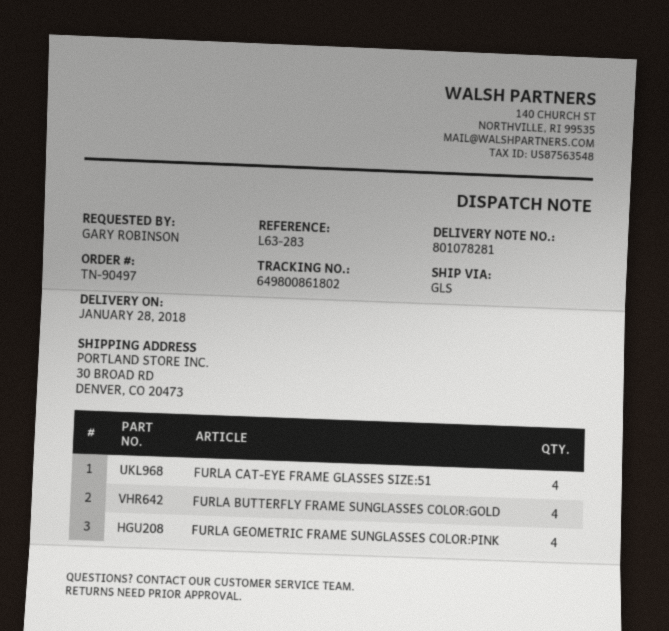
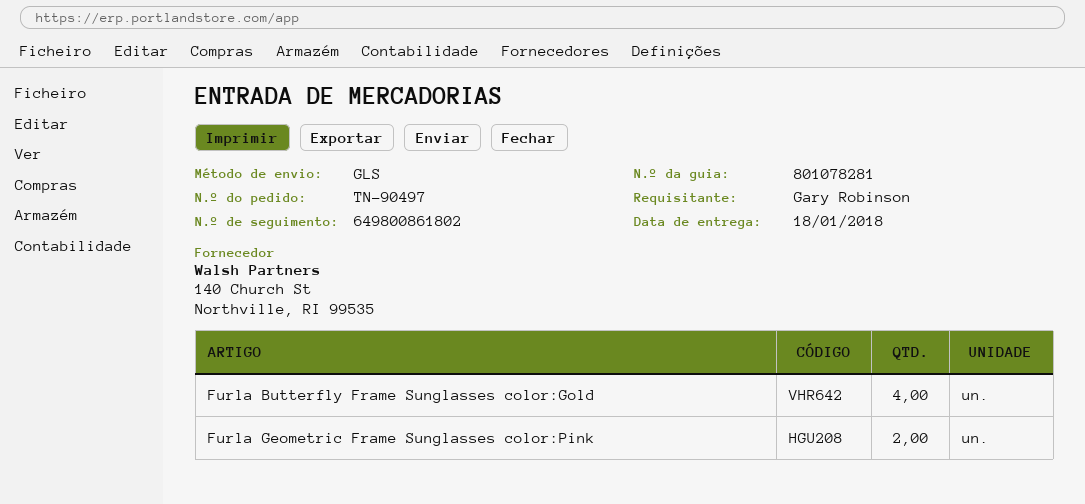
delivery date: 2018-01-28 -> 2018-01-18
FURLA CAT-EYE FRAME GLASSES SIZE:51: 4 -> none
FURLA GEOMETRIC FRAME SUNGLASSES COLOR:PINK: 4 -> 2

